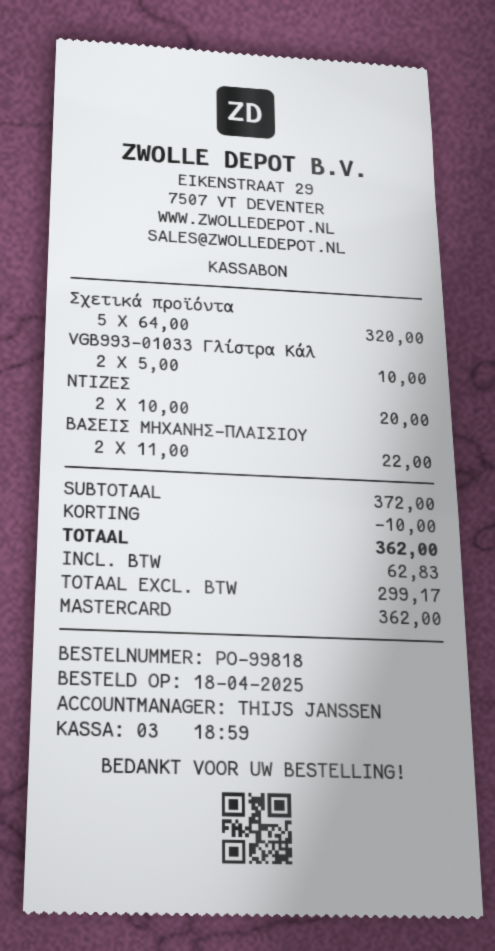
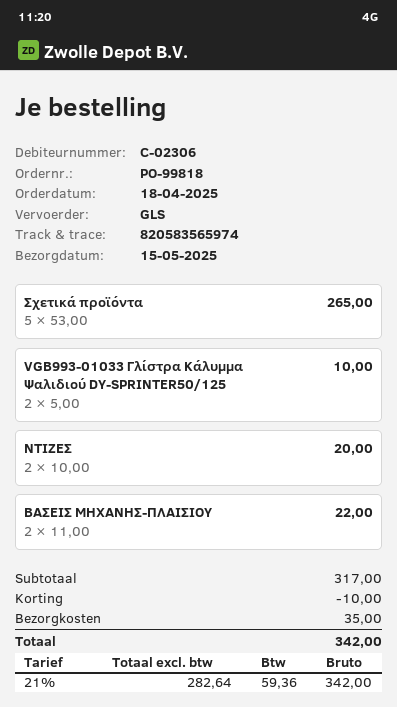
Σχετικά προϊόντα: 5 x 64.00 = 320.00 -> 5 x 53.00 = 265.00
subtotal: 372.00 -> 317.00
shipping: none -> 35.00
net: 299.17 -> 282.64
tax: 62.83 -> 59.36
total: 362.00 -> 342.00

